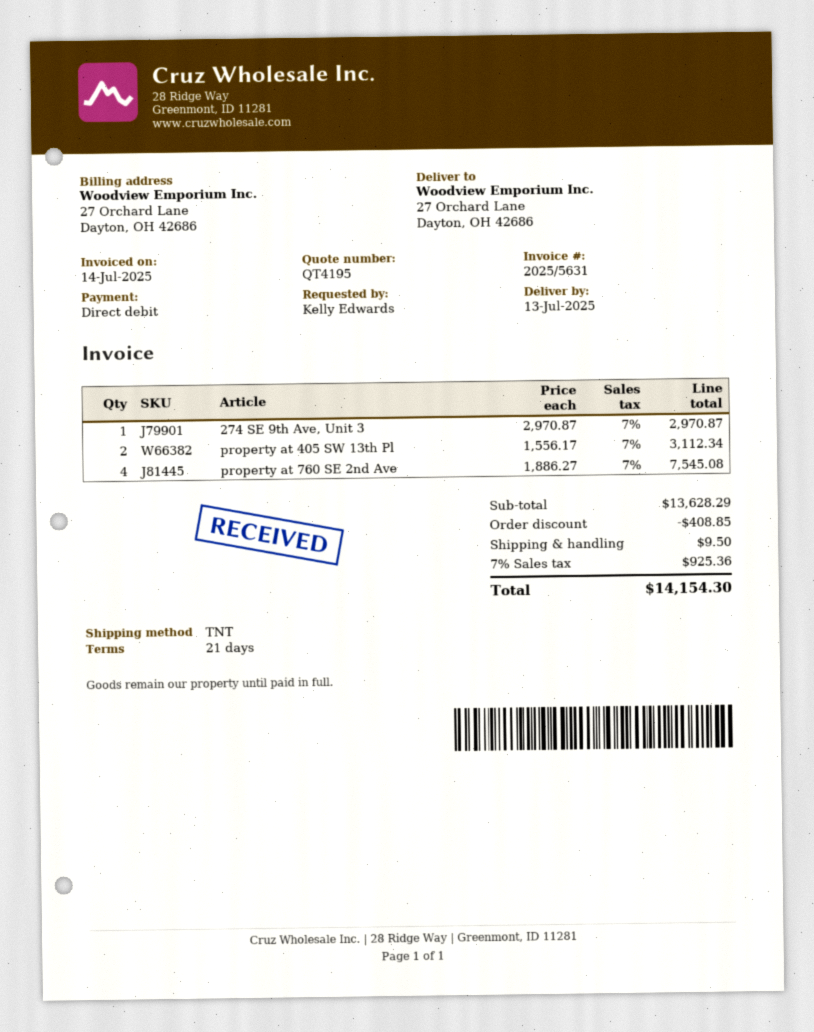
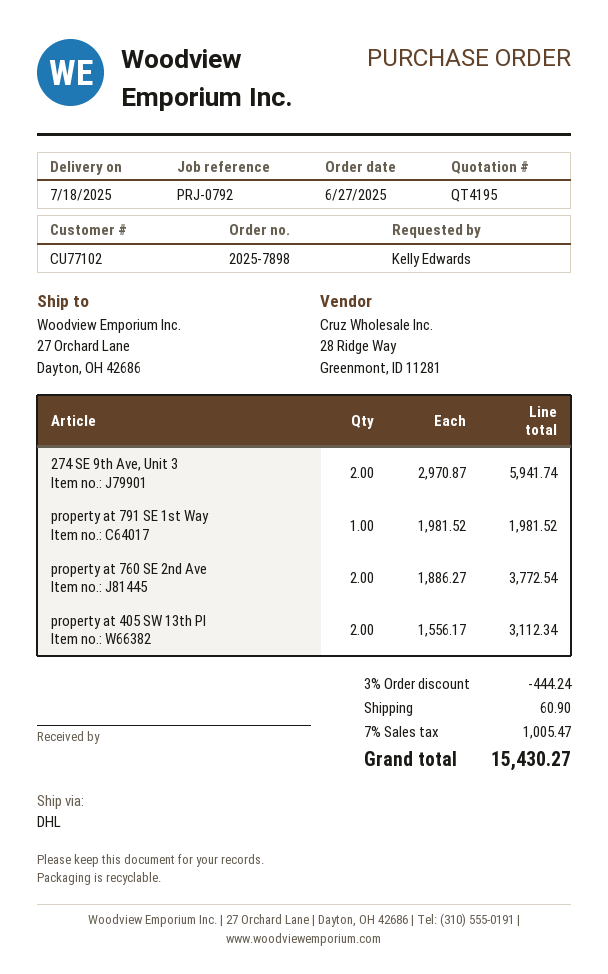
delivery date: 2025-07-13 -> 2025-07-18
shipping method: TNT -> DHL
274 SE 9th Ave, Unit 3: 1 x 2970.87 = 2970.87 -> 2 x 2970.87 = 5941.74
property at 760 SE 2nd Ave: 4 x 1886.27 = 7545.08 -> 2 x 1886.27 = 3772.54
property at 791 SE 1st Way: none -> 1 x 1981.52 = 1981.52
discount: 408.85 -> 444.24
shipping: 9.50 -> 60.90
tax: 7% = 925.36 -> 7% = 1005.47
total: 14154.30 -> 15430.27

